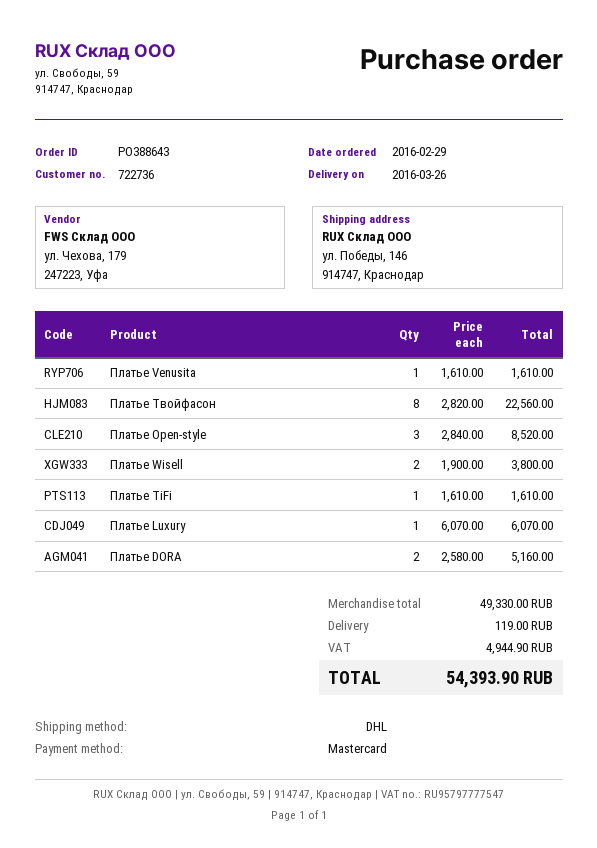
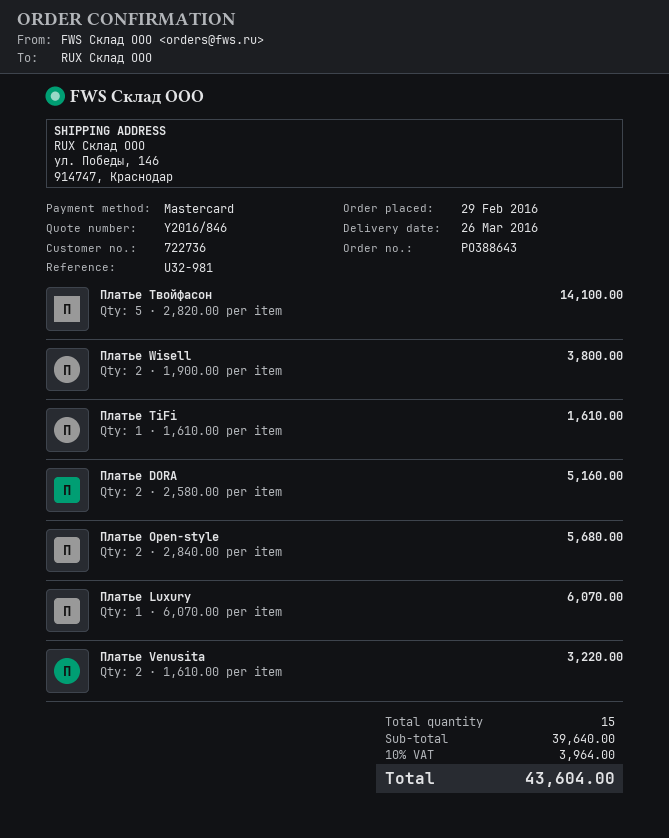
Платье Venusita: 1 x 1610.00 = 1610.00 -> 2 x 1610.00 = 3220.00
Платье Твойфасон: 8 x 2820.00 = 22560.00 -> 5 x 2820.00 = 14100.00
Платье Open-style: 3 x 2840.00 = 8520.00 -> 2 x 2840.00 = 5680.00
subtotal: 49330.00 -> 39640.00
shipping: 119.00 -> none
tax: 4944.90 -> 3964.00
total: 54393.90 -> 43604.00

